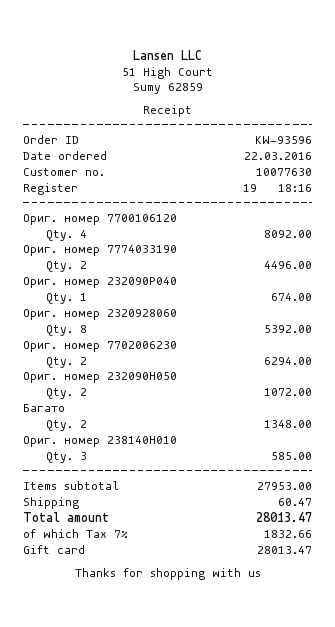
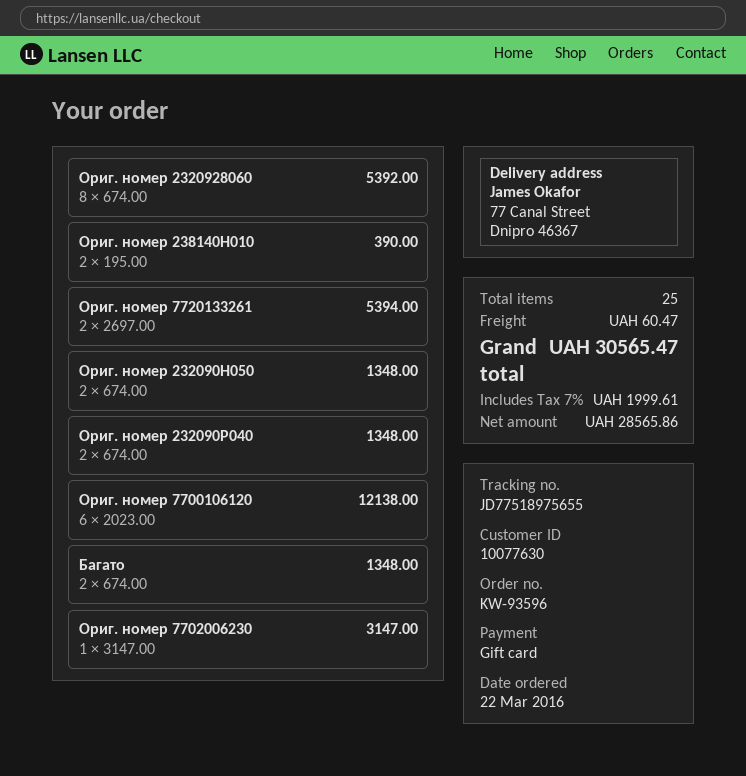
Ориг. номер 7700106120: 4 for 8092.00 -> 6 for 12138.00
Ориг. номер 7774033190: 2 for 4496.00 -> none
Ориг. номер 232090P040: 1 for 674.00 -> 2 for 1348.00
Ориг. номер 7702006230: 2 for 6294.00 -> 1 for 3147.00
Ориг. номер 232090H050: 2 for 1072.00 -> 2 for 1348.00
Ориг. номер 238140H010: 3 for 585.00 -> 2 for 390.00
Ориг. номер 7720133261: none -> 2 for 5394.00
tax: 7% = 1832.66 -> 7% = 1999.61
total: 28013.47 -> 30565.47

